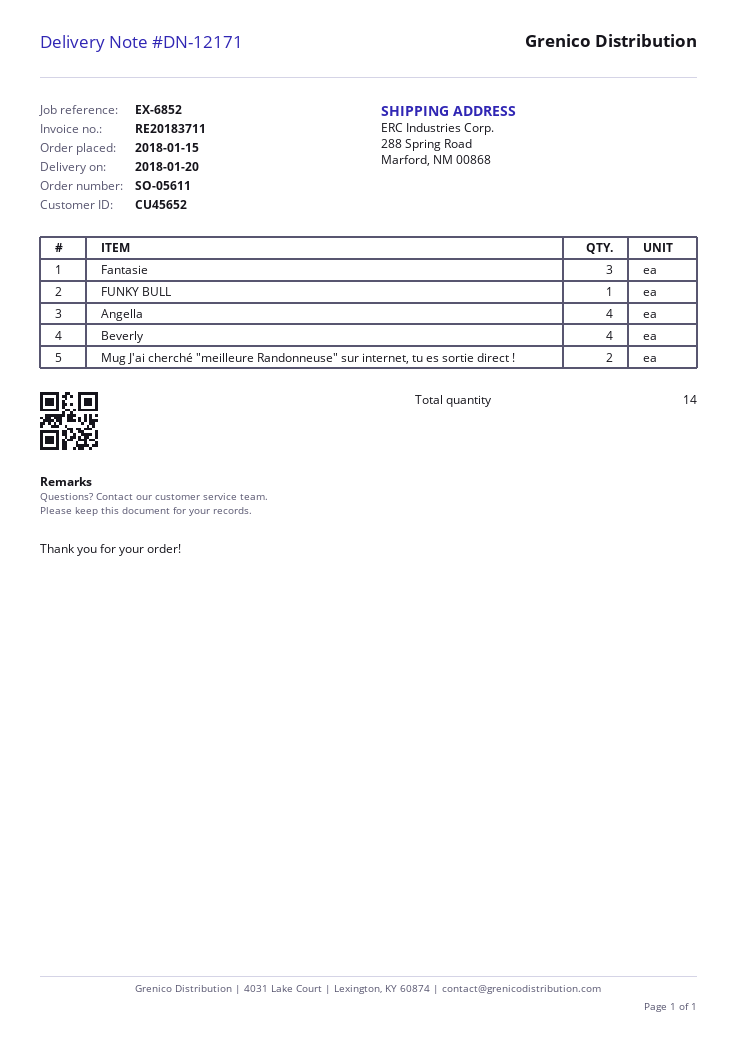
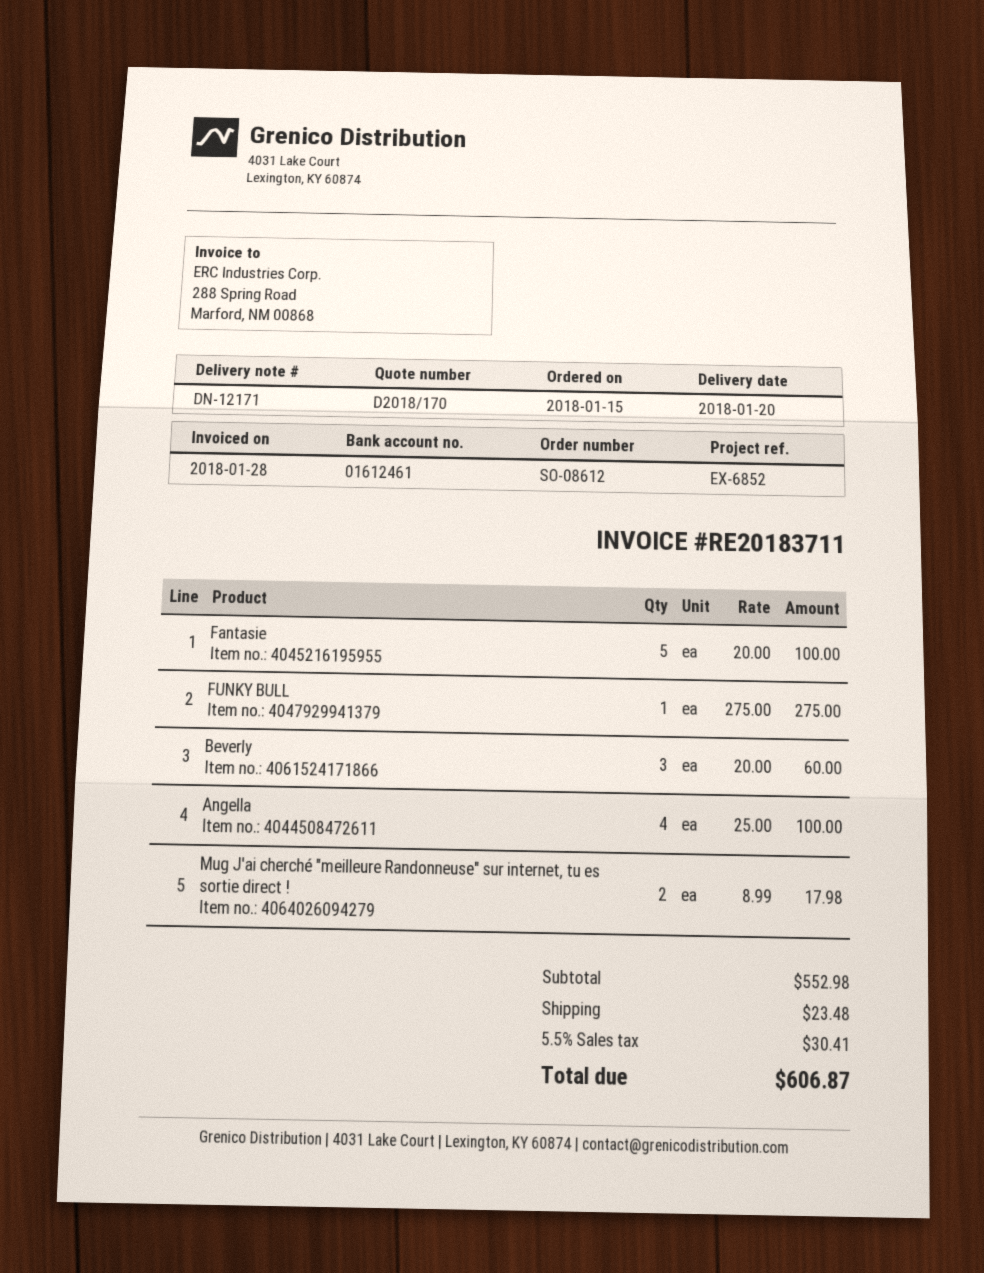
order number: SO-05611 -> SO-08612
Fantasie: 3 -> 5
Beverly: 4 -> 3

